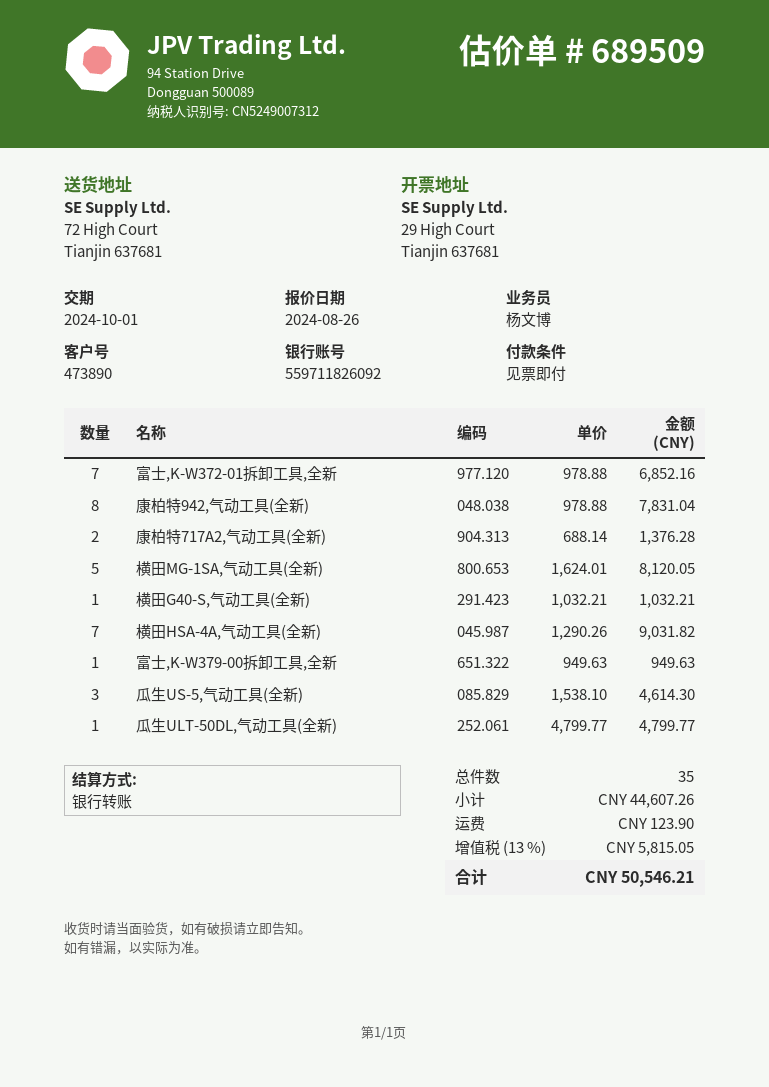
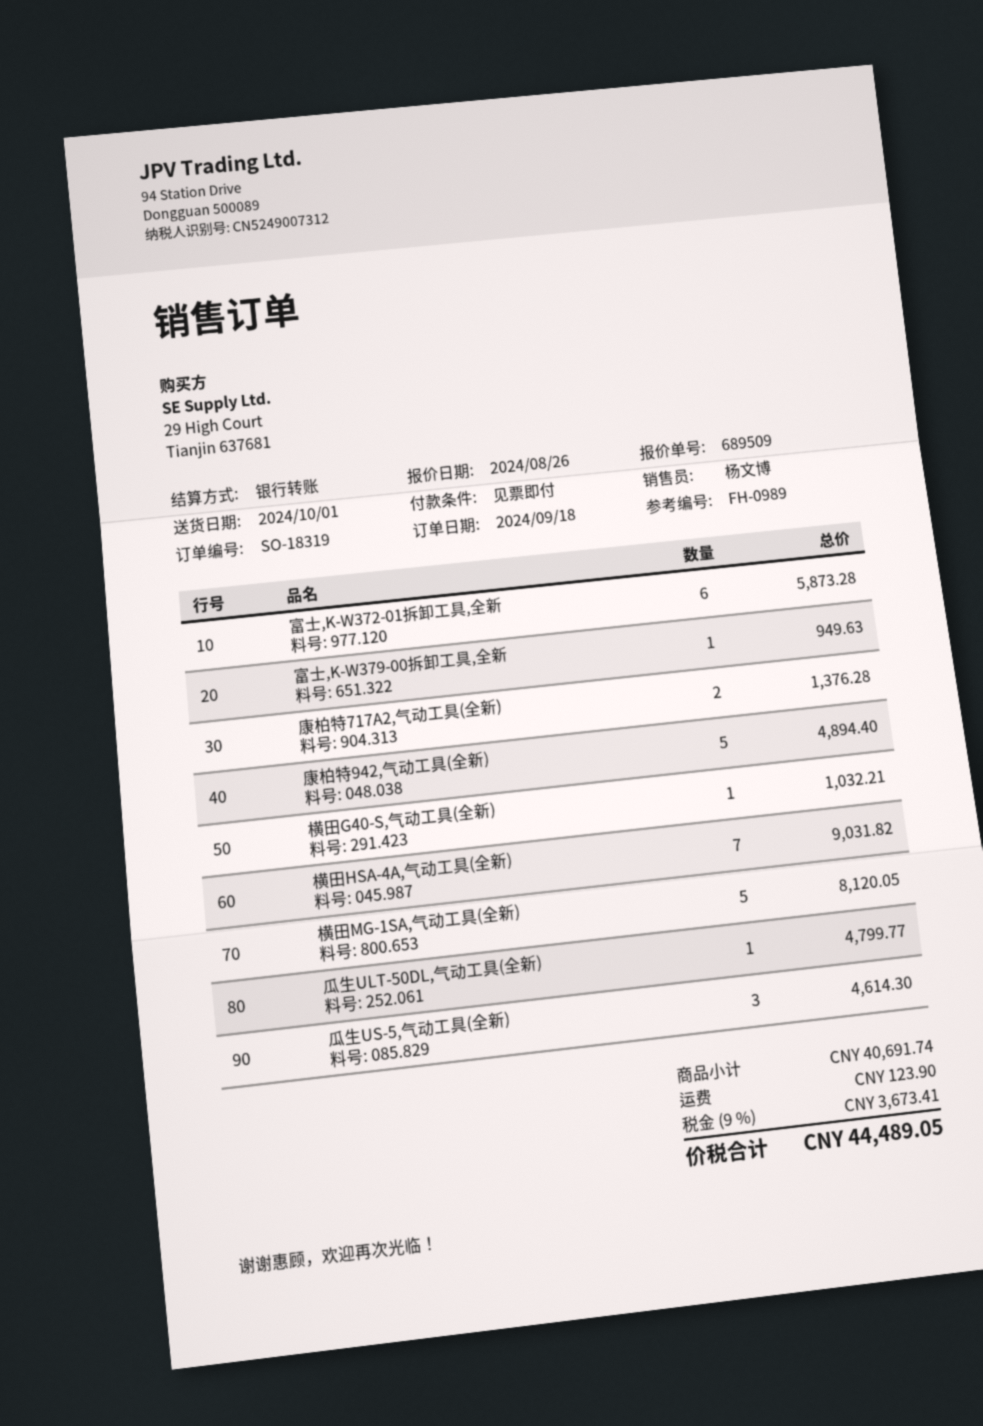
富士,K-W372-01拆卸工具,全新: 7 for 6852.16 -> 6 for 5873.28
康柏特942,气动工具(全新): 8 for 7831.04 -> 5 for 4894.40
subtotal: 44607.26 -> 40691.74
tax: 13% = 5815.05 -> 9% = 3673.41
total: 50546.21 -> 44489.05

